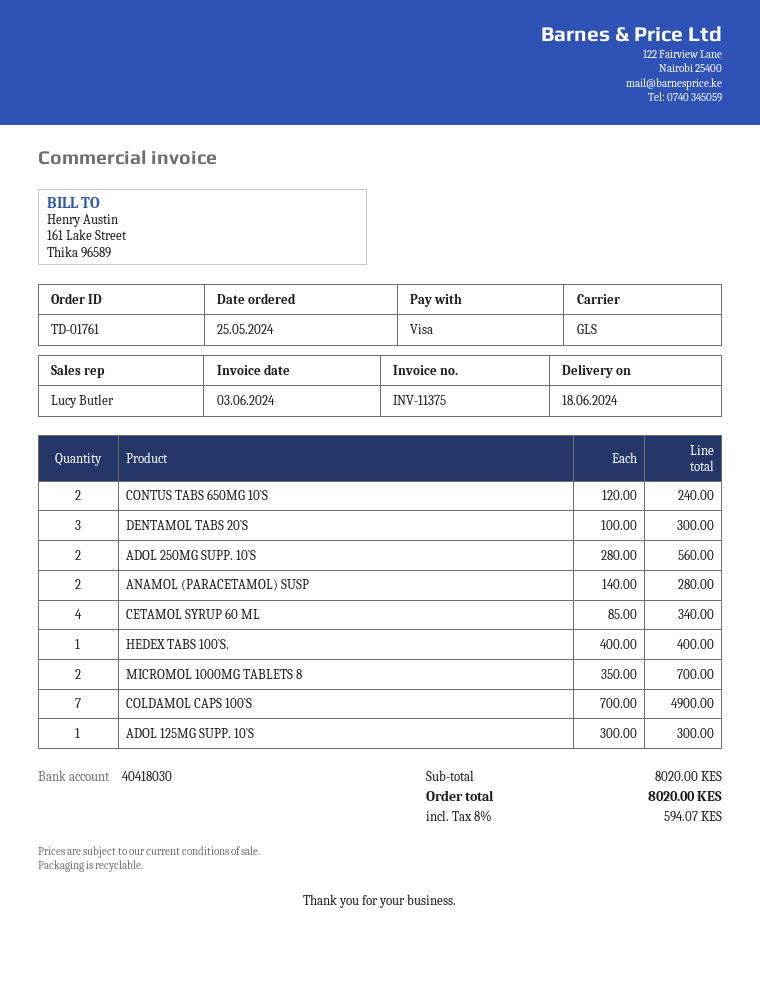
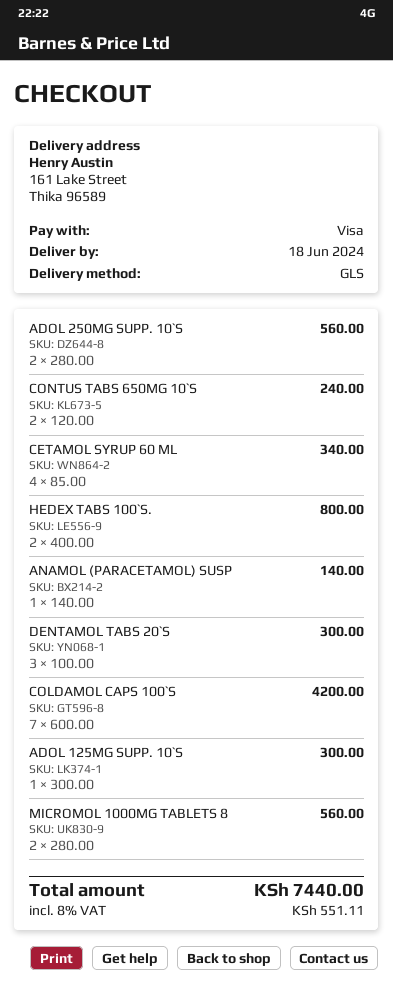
ANAMOL (PARACETAMOL) SUSP: 2 x 140.00 = 280.00 -> 1 x 140.00 = 140.00
HEDEX TABS 100`S.: 1 x 400.00 = 400.00 -> 2 x 400.00 = 800.00
MICROMOL 1000MG TABLETS 8: 2 x 350.00 = 700.00 -> 2 x 280.00 = 560.00
COLDAMOL CAPS 100`S: 7 x 700.00 = 4900.00 -> 7 x 600.00 = 4200.00
tax: 8% = 594.07 -> 8% = 551.11
total: 8020.00 -> 7440.00

